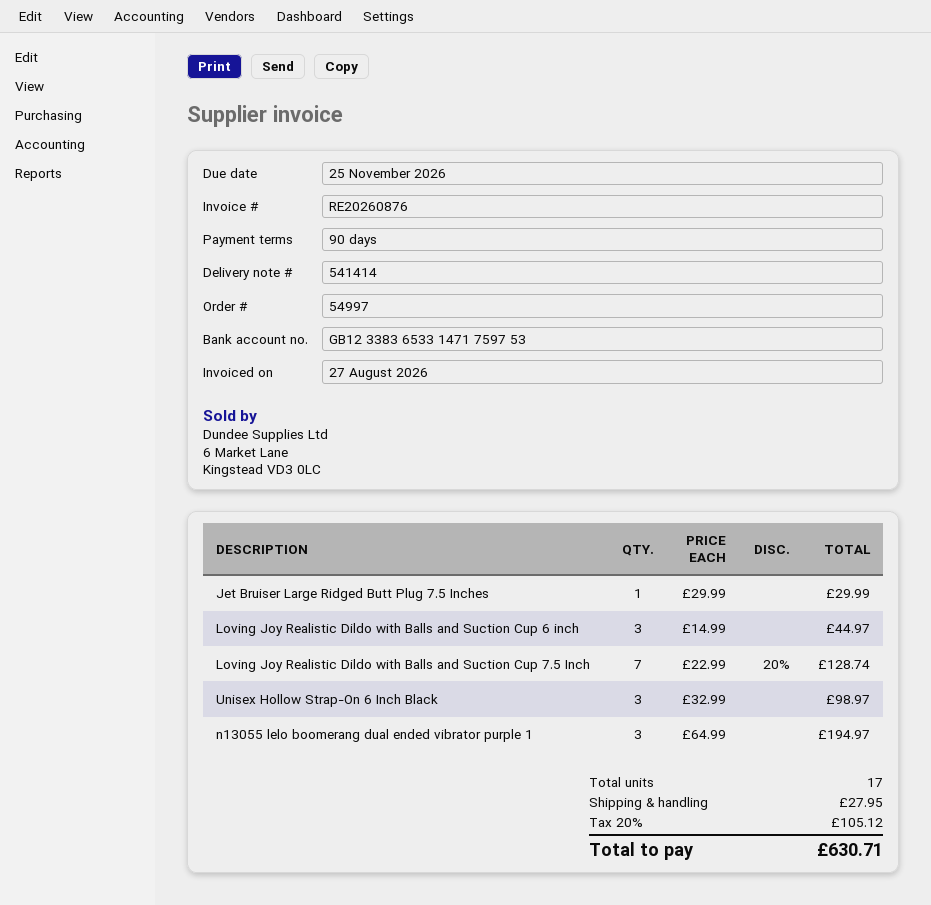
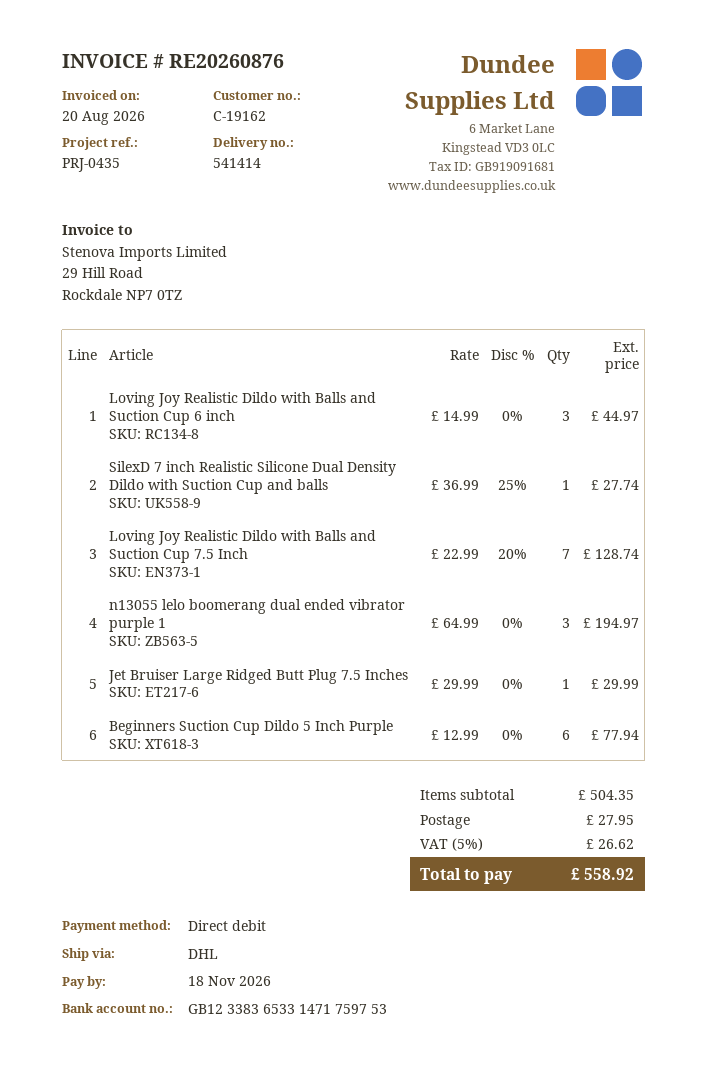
invoice date: 2026-08-27 -> 2026-08-20
due date: 2026-11-25 -> 2026-11-18
Unisex Hollow Strap-On 6 Inch Black: 3 x 32.99 = 98.97 -> none
SilexD 7 inch Realistic Silicone Dual Density Dildo with Suction Cup and balls: none -> 1 x 36.99 - 25% = 27.74
Beginners Suction Cup Dildo 5 Inch Purple: none -> 6 x 12.99 = 77.94
tax: 20% = 105.12 -> 5% = 26.62
total: 630.71 -> 558.92

